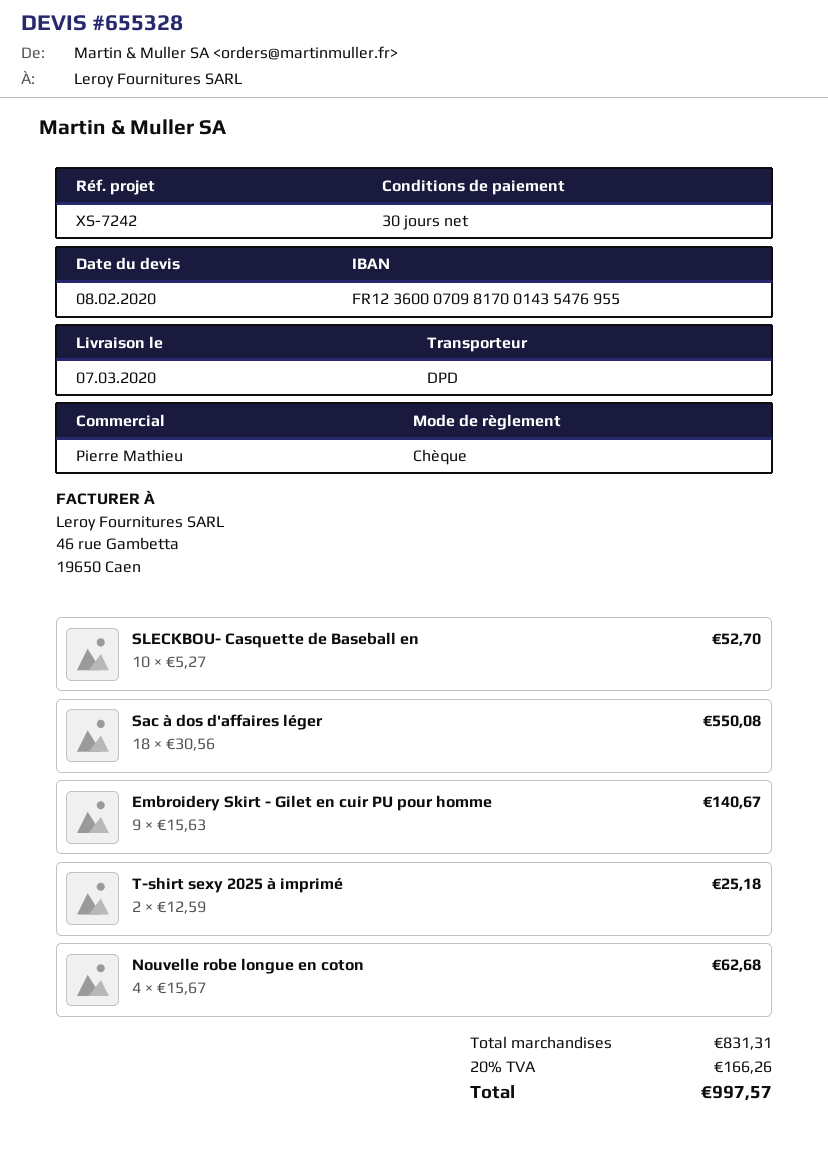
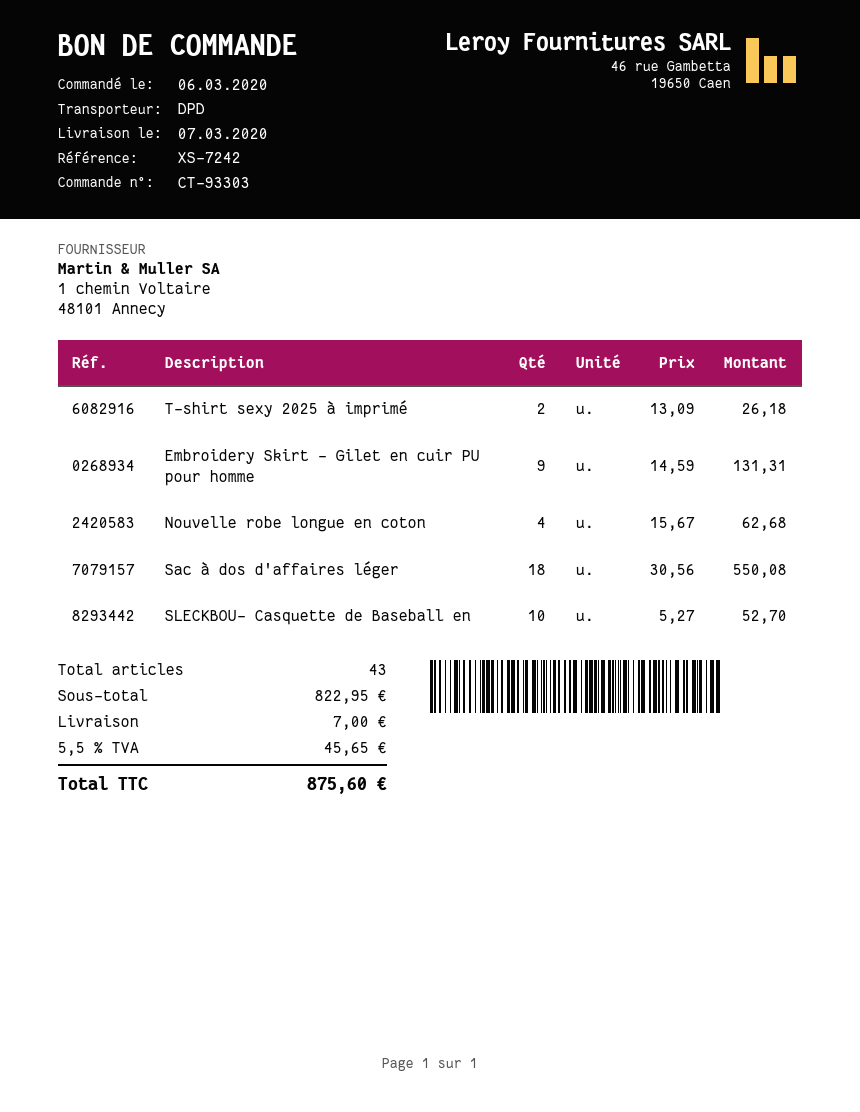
Embroidery Skirt - Gilet en cuir PU pour homme: 9 x 15.63 = 140.67 -> 9 x 14.59 = 131.31
T-shirt sexy 2025 à imprimé: 2 x 12.59 = 25.18 -> 2 x 13.09 = 26.18
subtotal: 831.31 -> 822.95
shipping: none -> 7.00
tax: 20% = 166.26 -> 5.5% = 45.65
total: 997.57 -> 875.60

